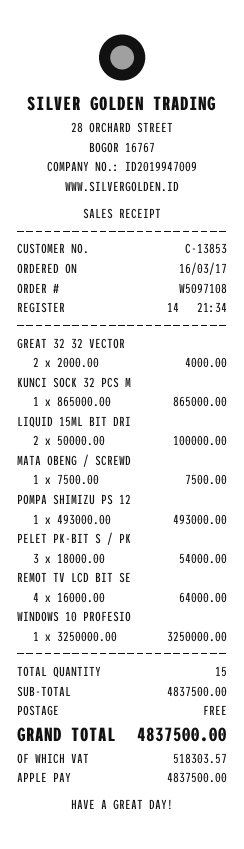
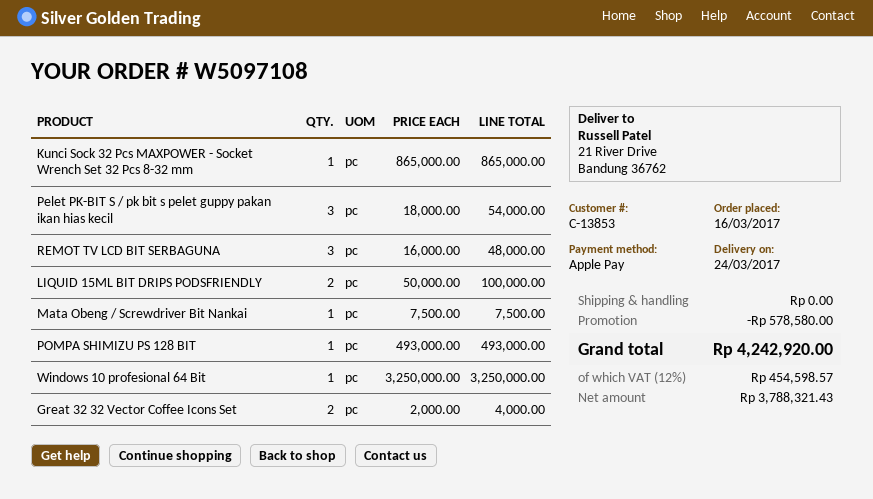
REMOT TV LCD BIT SE: 4 x 16000.00 = 64000.00 -> 3 x 16000.00 = 48000.00
discount: none -> 578580.00
tax: 518303.57 -> 454598.57
total: 4837500.00 -> 4242920.00

